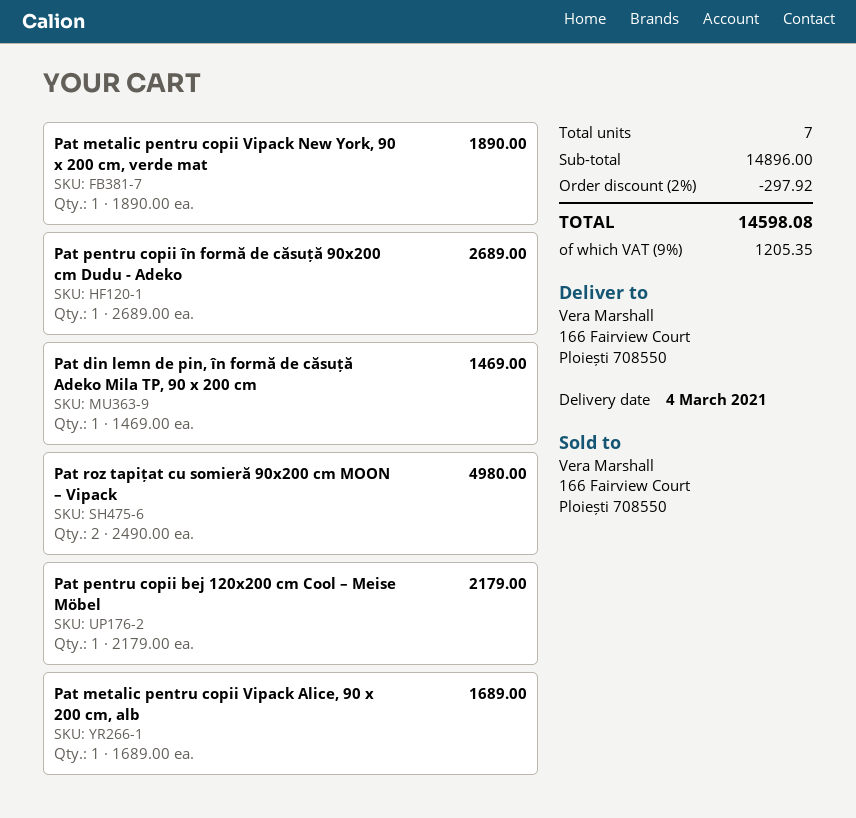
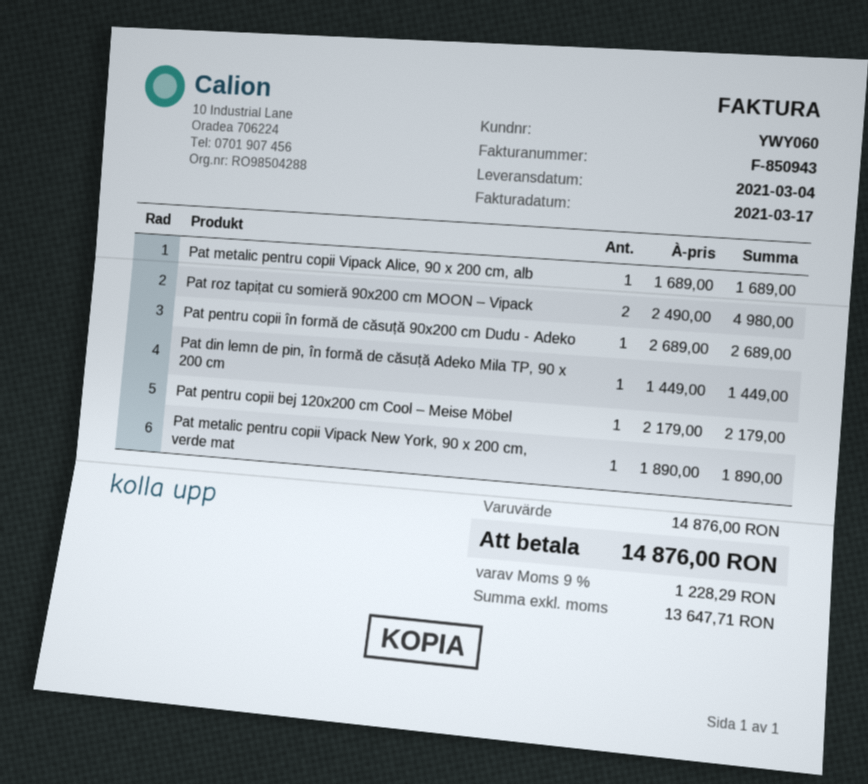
Pat din lemn de pin, în formă de căsuță Adeko Mila TP, 90 x 200 cm: 1 x 1469.00 = 1469.00 -> 1 x 1449.00 = 1449.00
subtotal: 14896.00 -> 14876.00
discount: 2% = 297.92 -> none
tax: 9% = 1205.35 -> 9% = 1228.29
total: 14598.08 -> 14876.00

